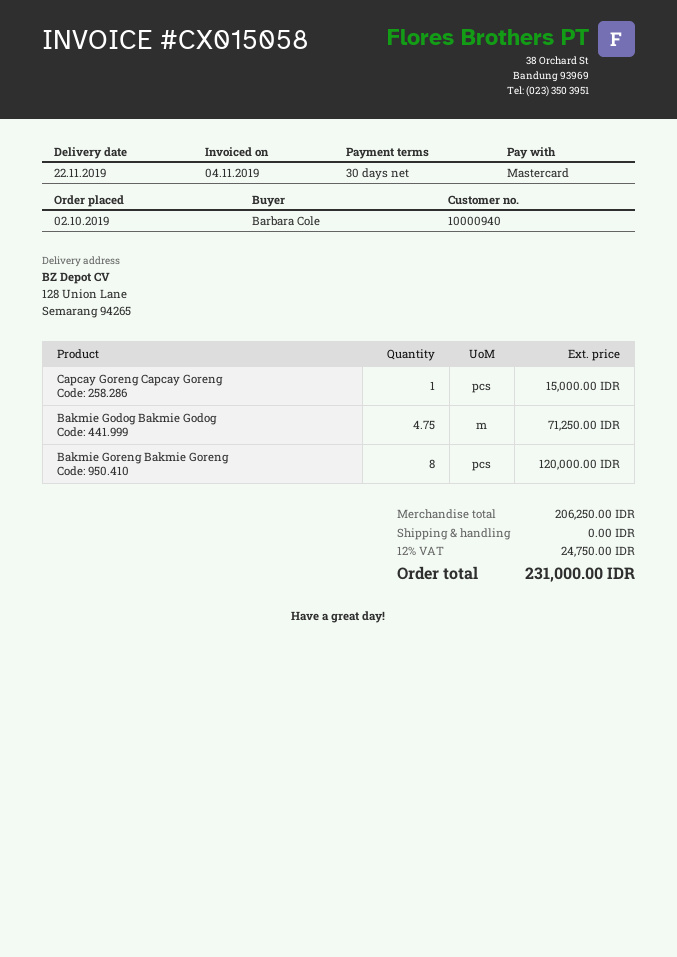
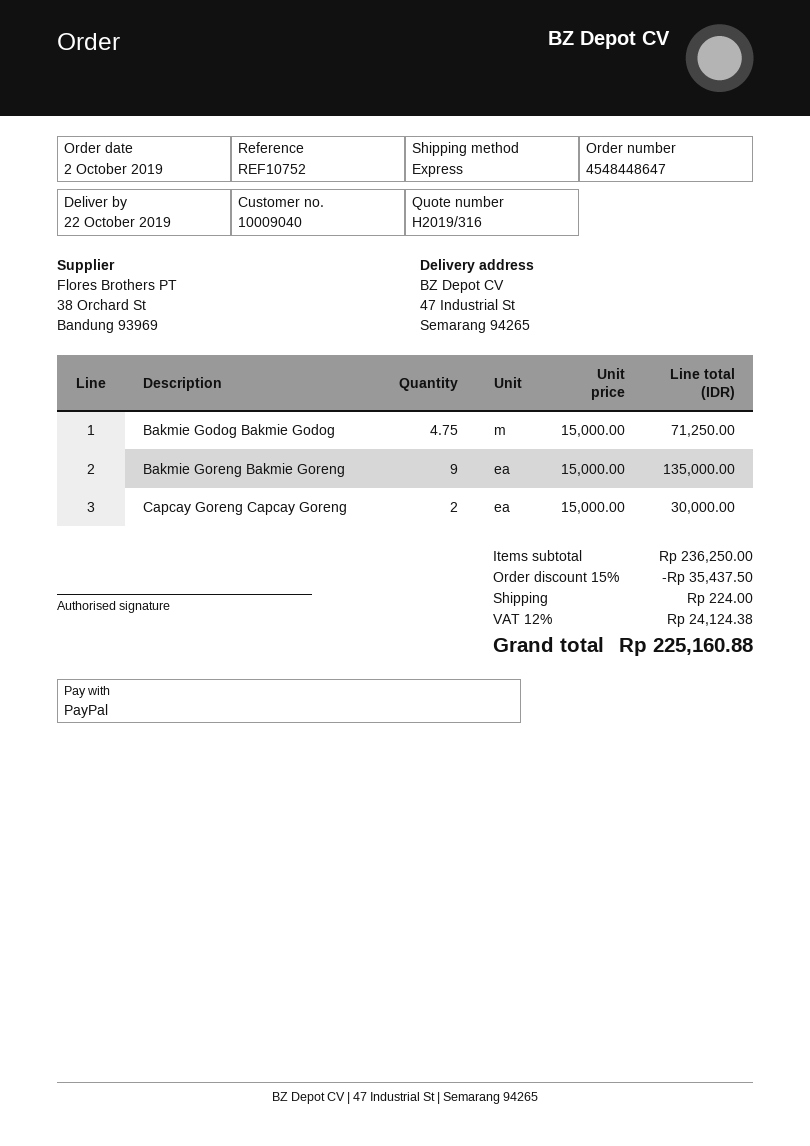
delivery date: 2019-11-22 -> 2019-10-22
customer number: 10000940 -> 10009040
payment method: Mastercard -> PayPal
ship to: 128 Union Lane, Semarang 94265 -> 47 Industrial St, Semarang 94265
Capcay Goreng Capcay Goreng: 1 for 15000.00 -> 2 for 30000.00
Bakmie Goreng Bakmie Goreng: 8 for 120000.00 -> 9 for 135000.00
subtotal: 206250.00 -> 236250.00
discount: none -> 15% = 35437.50
shipping: 0.00 -> 224.00
tax: 12% = 24750.00 -> 12% = 24124.38
total: 231000.00 -> 225160.88

